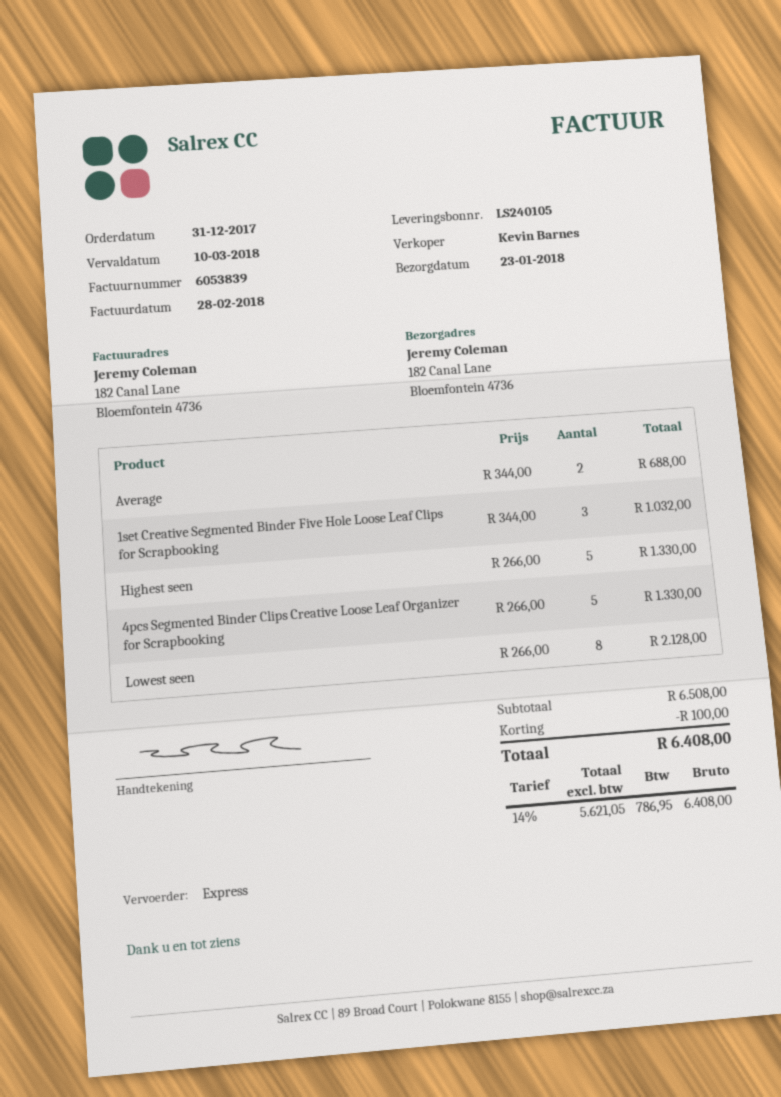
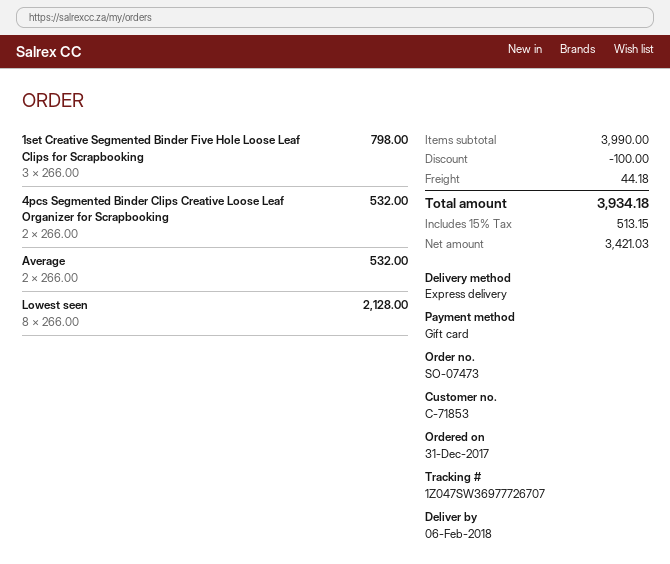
delivery date: 2018-01-23 -> 2018-02-06
Average: 2 x 344.00 = 688.00 -> 2 x 266.00 = 532.00
1set Creative Segmented Binder Five Hole Loose Leaf Clips for Scrapbooking: 3 x 344.00 = 1032.00 -> 3 x 266.00 = 798.00
Highest seen: 5 x 266.00 = 1330.00 -> none
4pcs Segmented Binder Clips Creative Loose Leaf Organizer for Scrapbooking: 5 x 266.00 = 1330.00 -> 2 x 266.00 = 532.00
subtotal: 6508.00 -> 3990.00
shipping: none -> 44.18
net: 5621.05 -> 3421.03
tax: 14% = 786.95 -> 15% = 513.15
total: 6408.00 -> 3934.18

